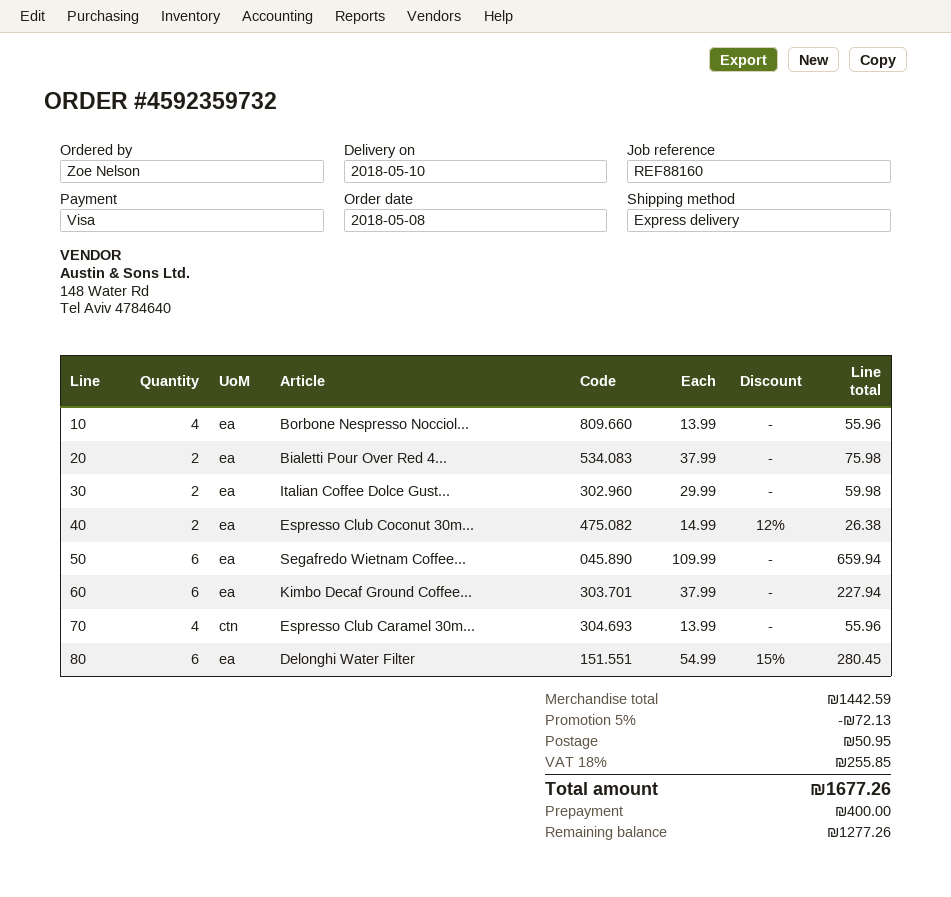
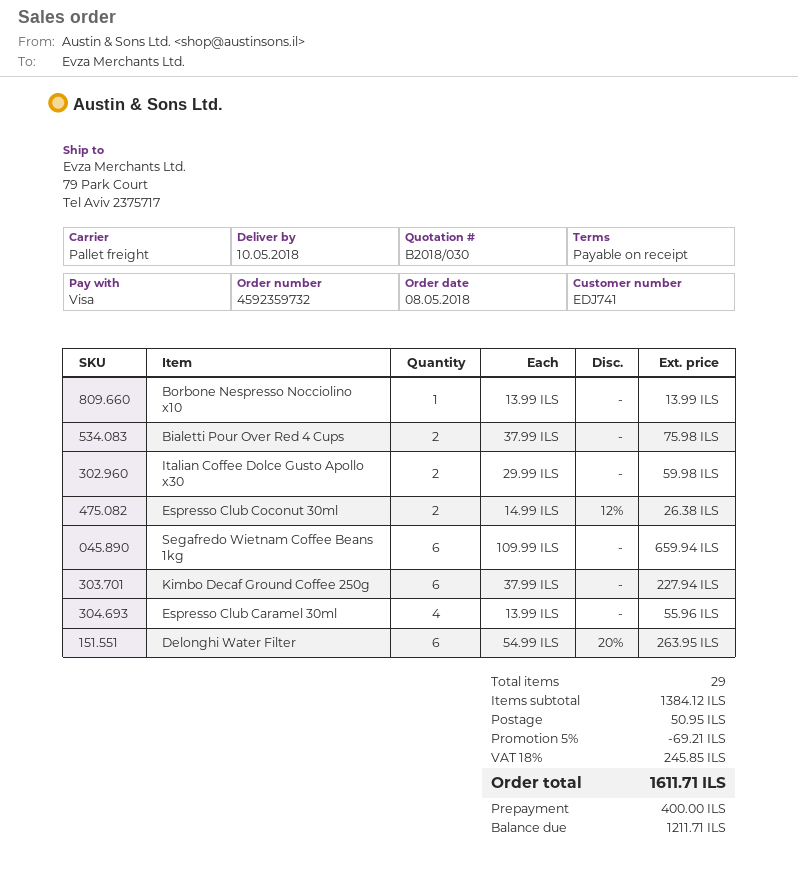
shipping method: express -> pallet freight
Borbone Nespresso Nocciol...: 4 x 13.99 = 55.96 -> 1 x 13.99 = 13.99
Delonghi Water Filter: 6 x 54.99 - 15% = 280.45 -> 6 x 54.99 - 20% = 263.95
subtotal: 1442.59 -> 1384.12
discount: 5% = 72.13 -> 5% = 69.21
tax: 18% = 255.85 -> 18% = 245.85
total: 1677.26 -> 1611.71
balance: 1277.26 -> 1211.71

